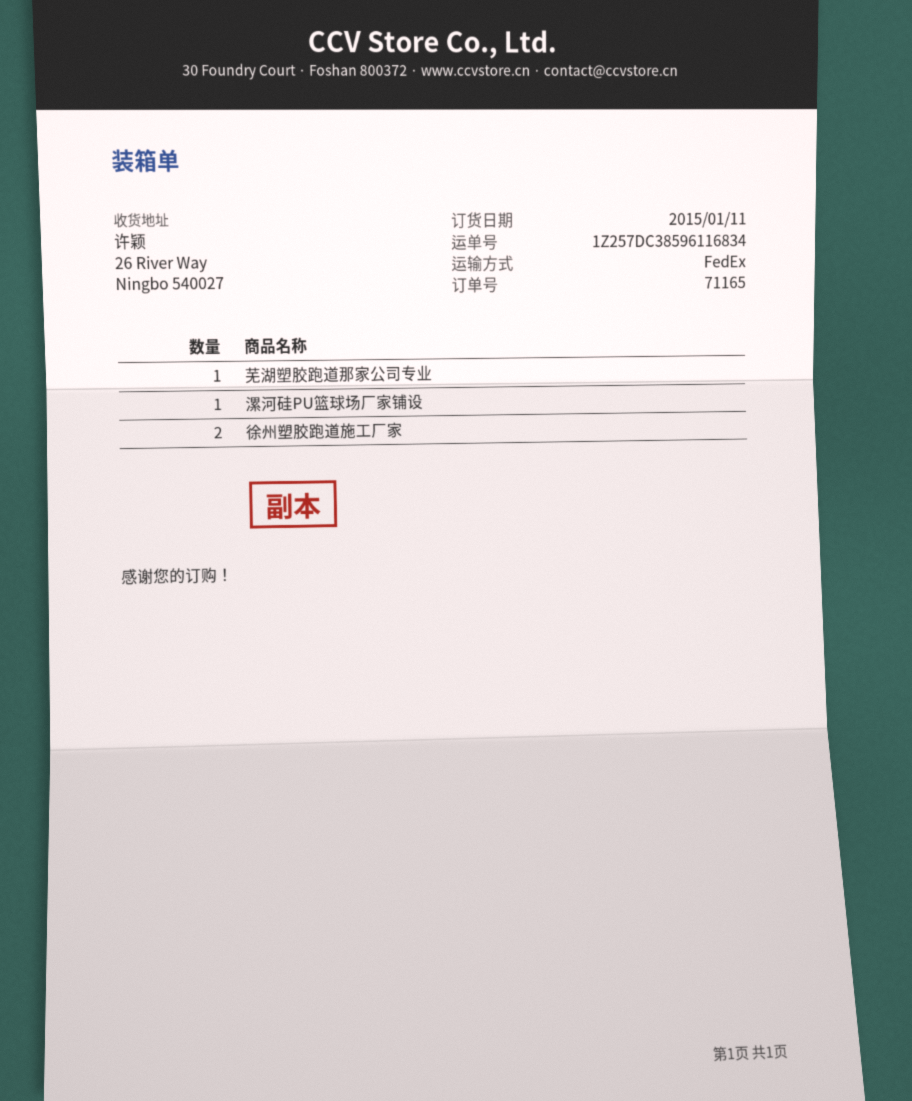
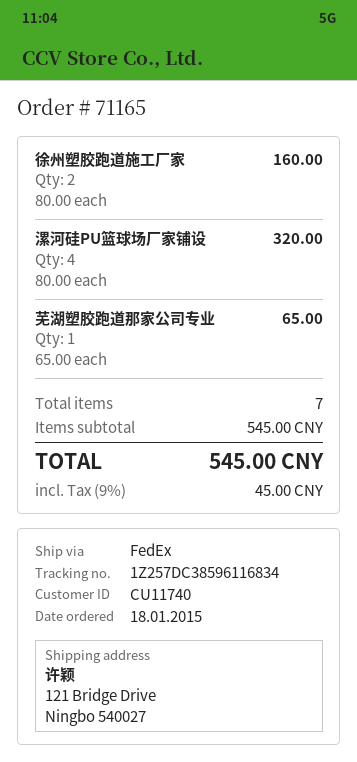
order date: 2015-01-11 -> 2015-01-18
ship to: 26 River Way, Ningbo 540027 -> 121 Bridge Drive, Ningbo 540027
漯河硅PU篮球场厂家铺设: 1 -> 4

